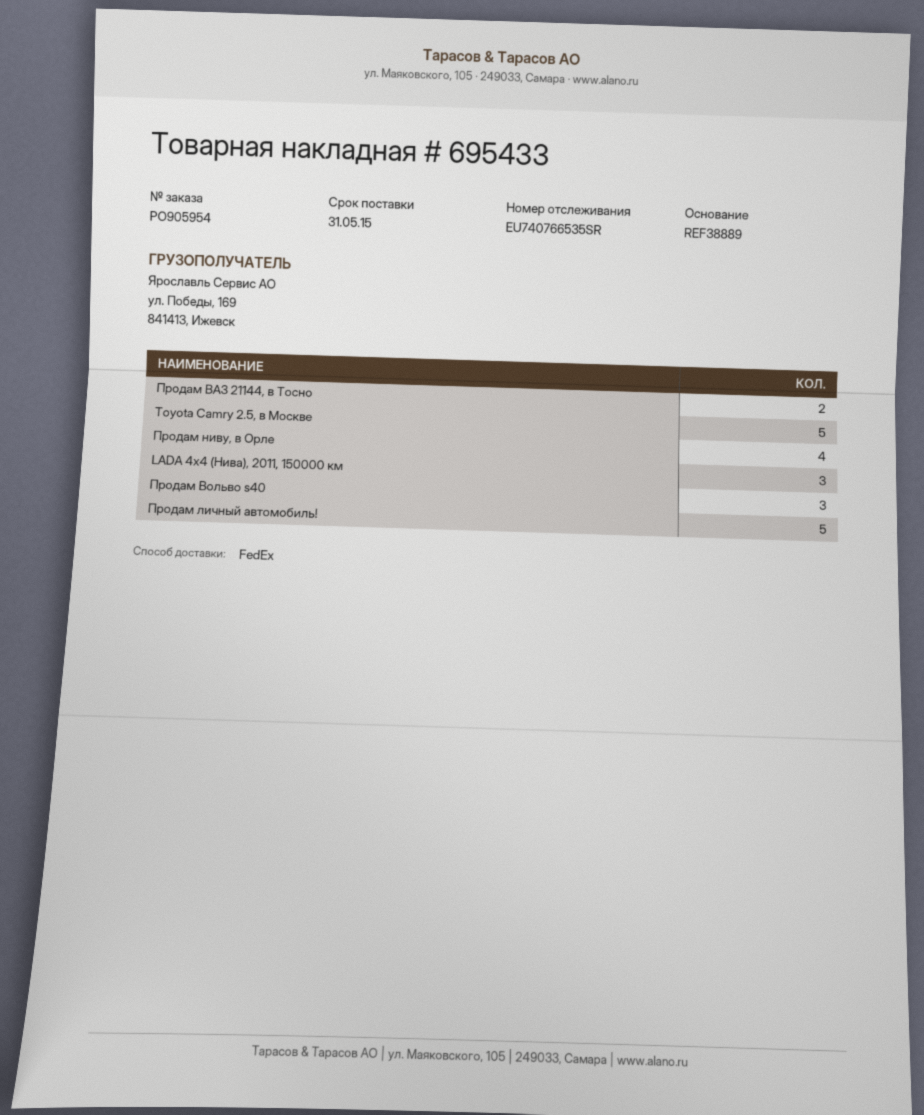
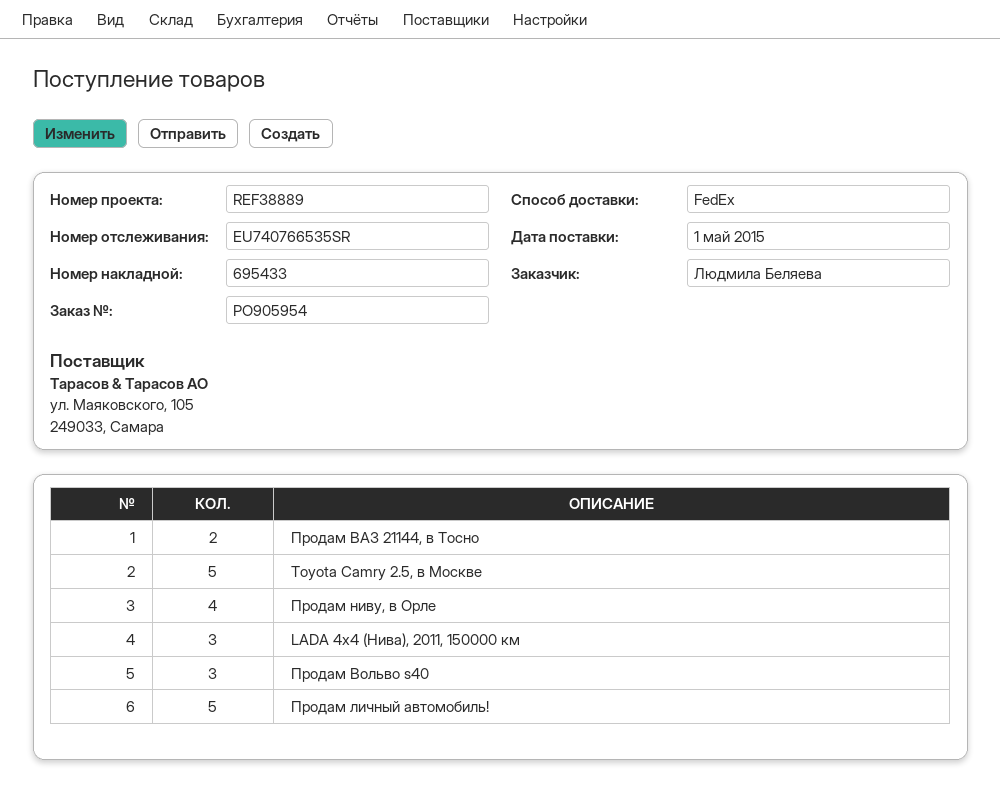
delivery date: 2015-05-31 -> 2015-05-01

